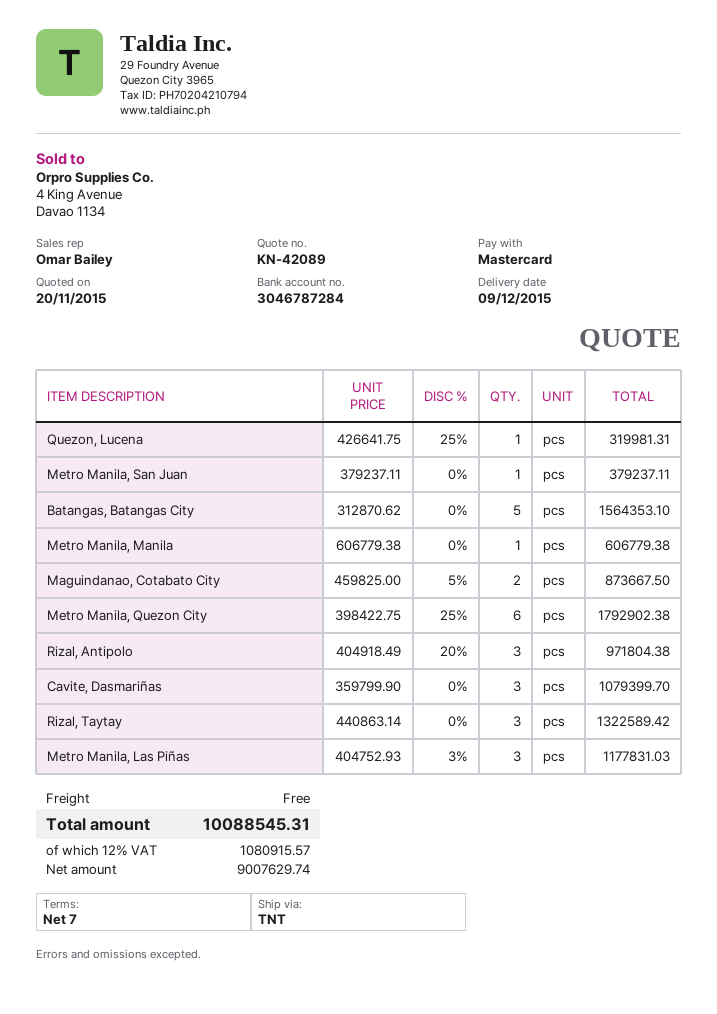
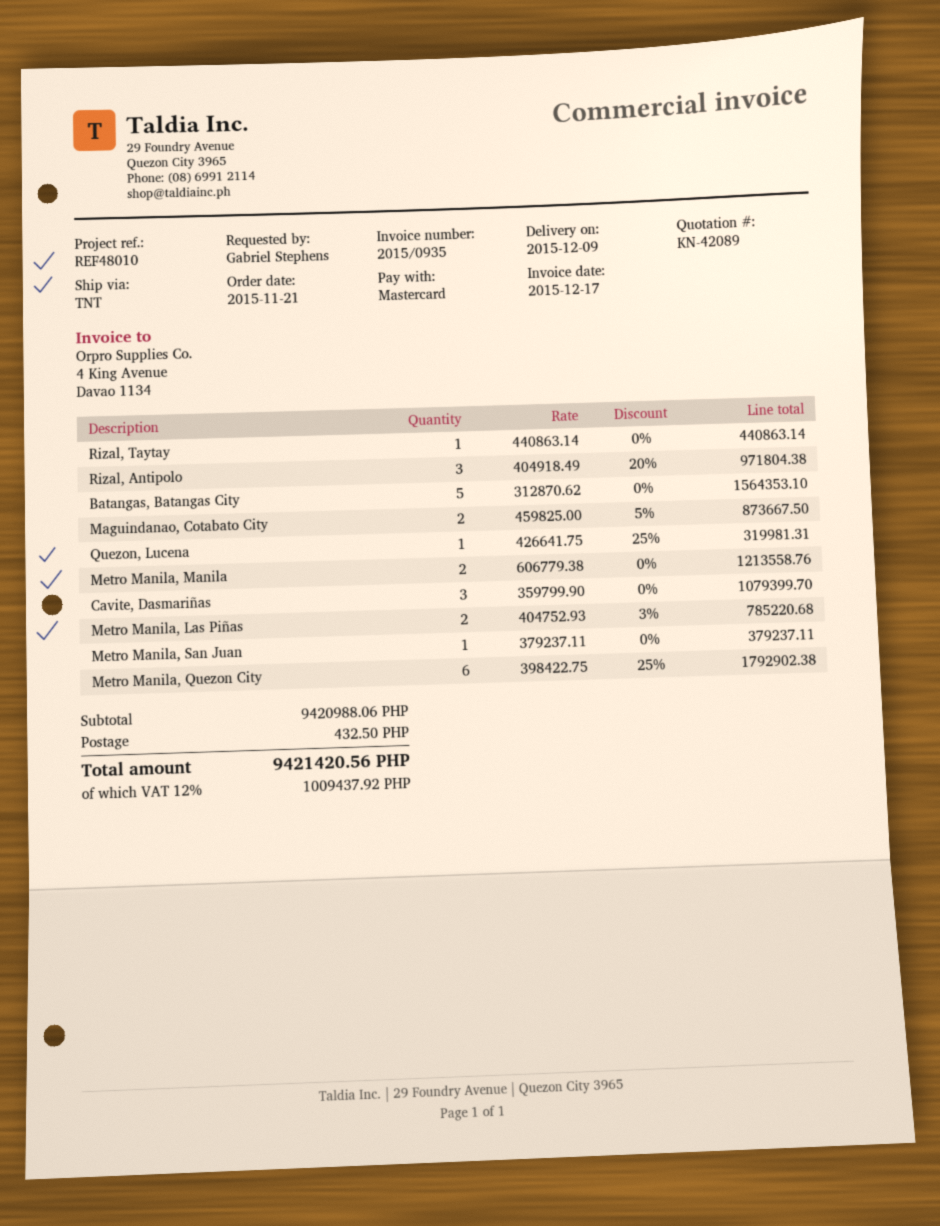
Metro Manila, Manila: 1 x 606779.38 = 606779.38 -> 2 x 606779.38 = 1213558.76
Rizal, Taytay: 3 x 440863.14 = 1322589.42 -> 1 x 440863.14 = 440863.14
Metro Manila, Las Piñas: 3 x 404752.93 - 3% = 1177831.03 -> 2 x 404752.93 - 3% = 785220.68
shipping: 0.00 -> 432.50
tax: 12% = 1080915.57 -> 12% = 1009437.92
total: 10088545.31 -> 9421420.56

